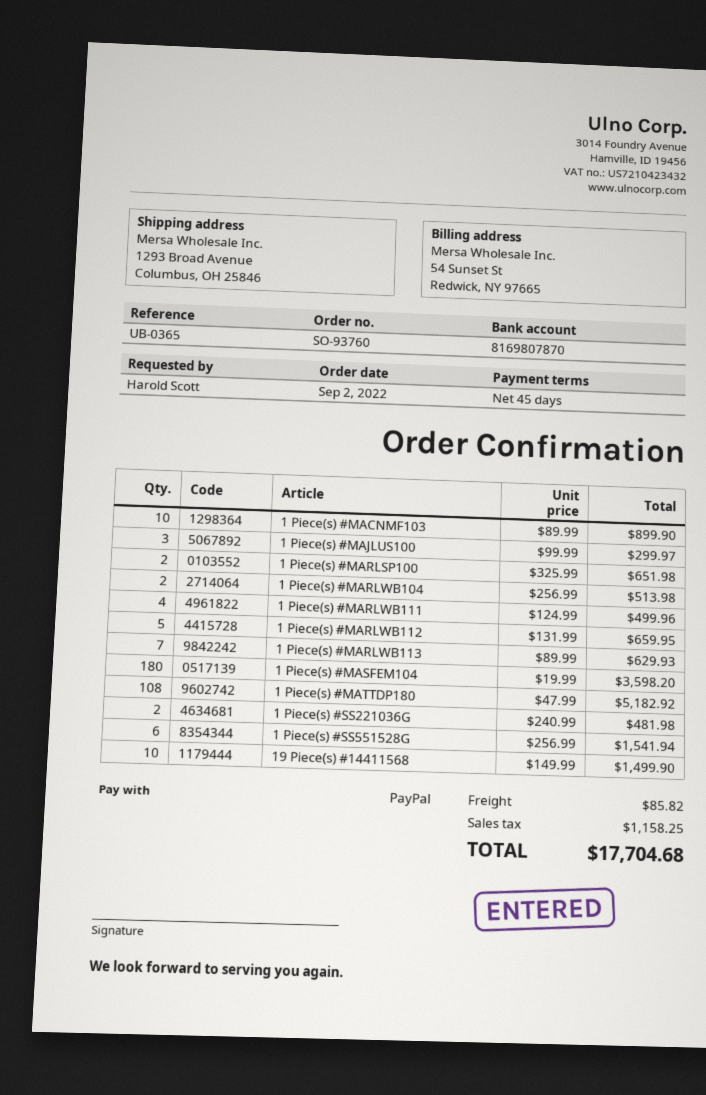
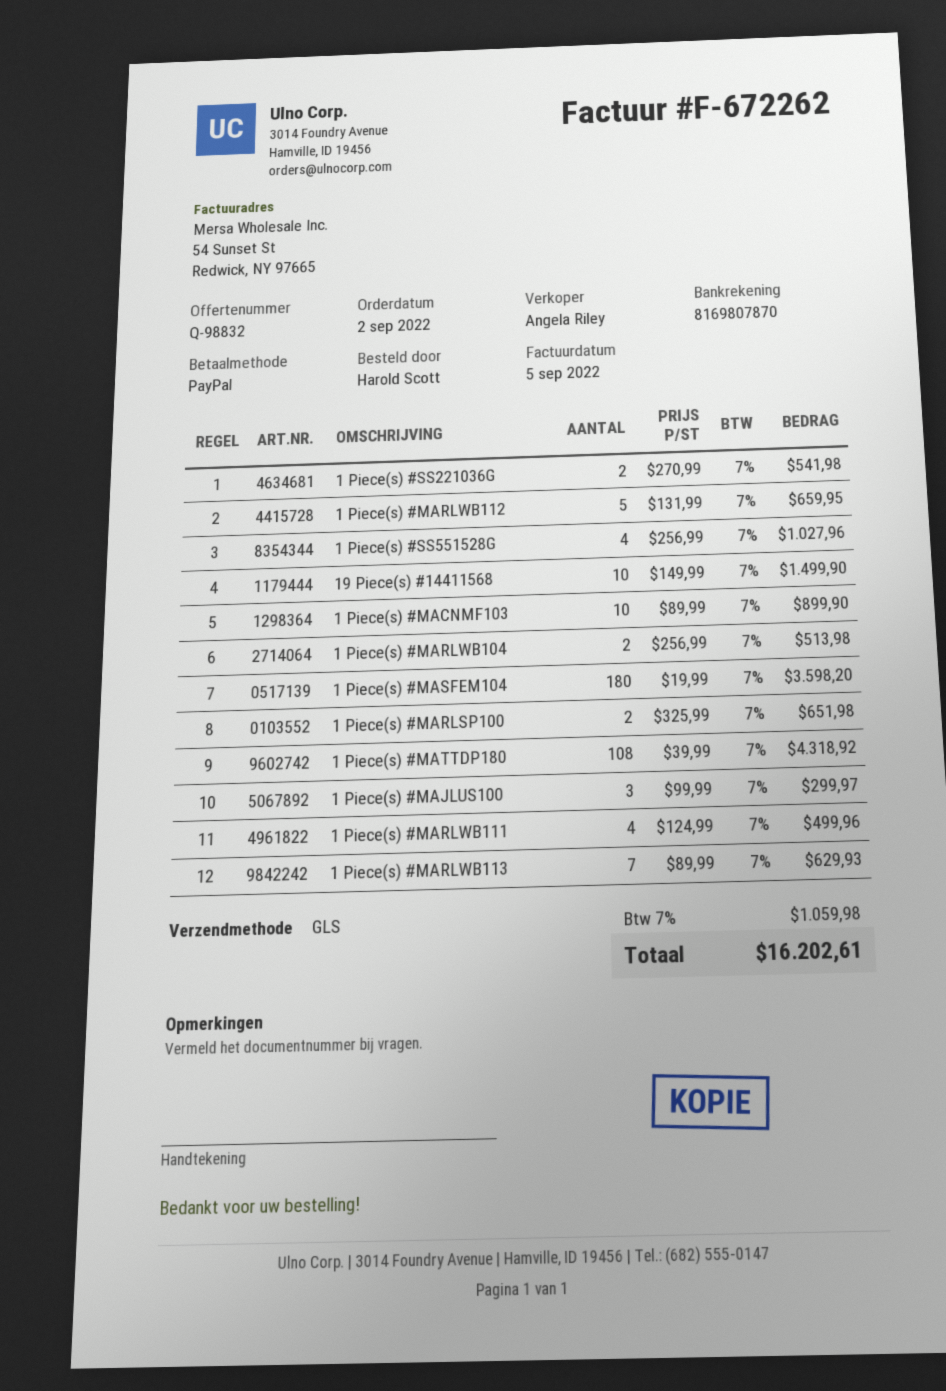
1 Piece(s) #MATTDP180: 108 x 47.99 = 5182.92 -> 108 x 39.99 = 4318.92
1 Piece(s) #SS221036G: 2 x 240.99 = 481.98 -> 2 x 270.99 = 541.98
1 Piece(s) #SS551528G: 6 x 256.99 = 1541.94 -> 4 x 256.99 = 1027.96
shipping: 85.82 -> none
tax: 1158.25 -> 1059.98
total: 17704.68 -> 16202.61

